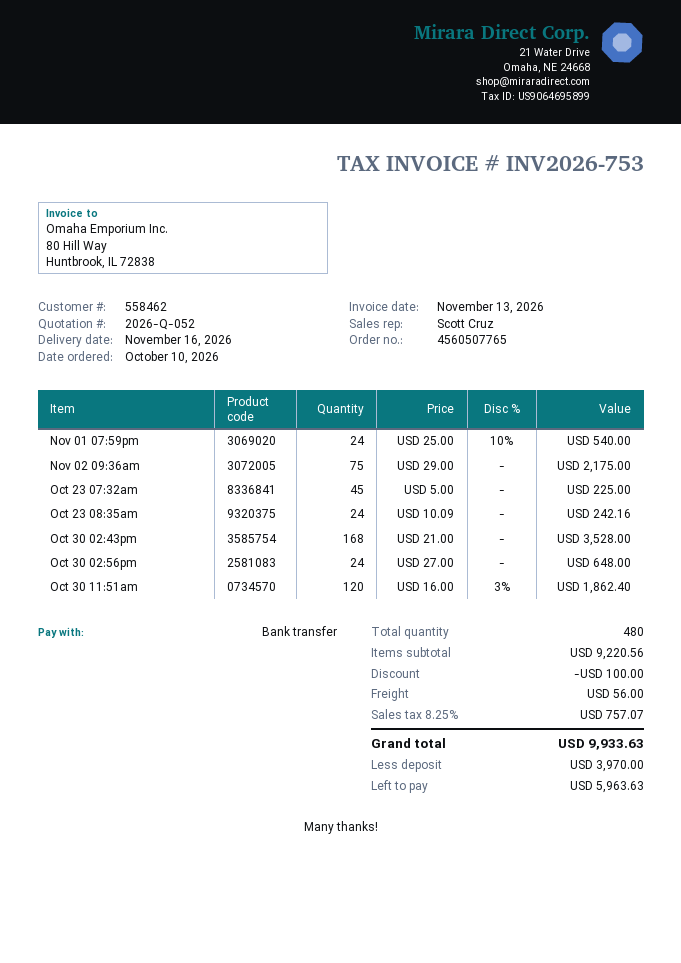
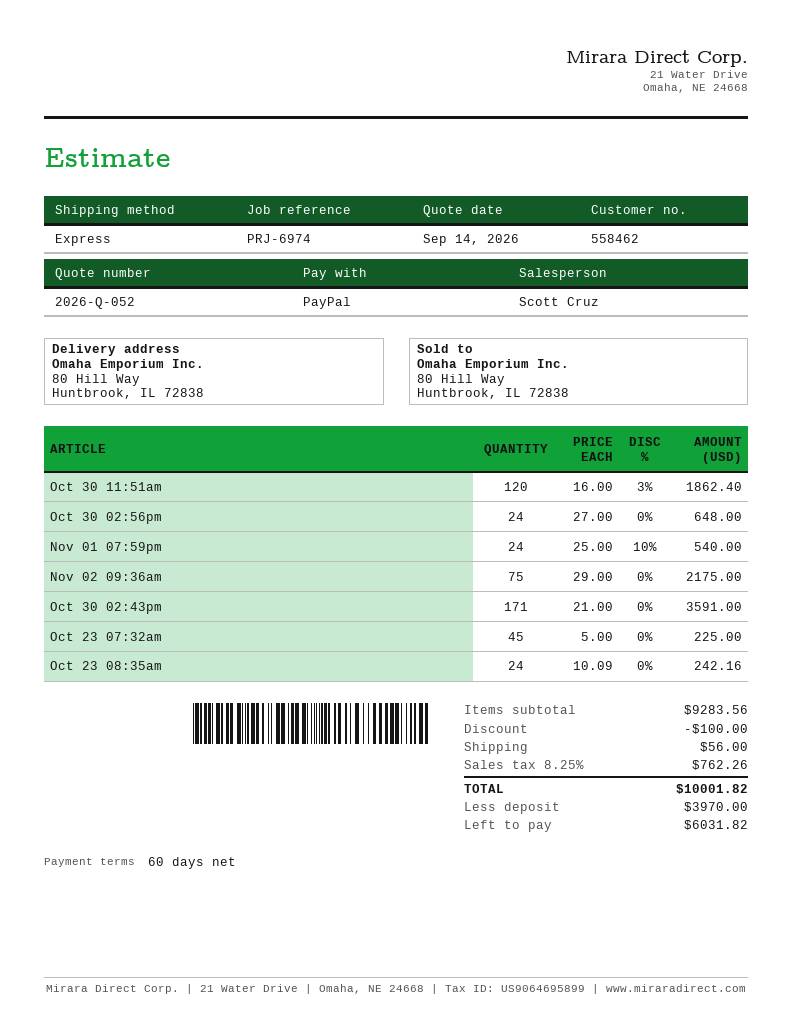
payment method: bank transfer -> PayPal
Oct 30 02:43pm: 168 x 21.00 = 3528.00 -> 171 x 21.00 = 3591.00
subtotal: 9220.56 -> 9283.56
tax: 8.25% = 757.07 -> 8.25% = 762.26
total: 9933.63 -> 10001.82
balance: 5963.63 -> 6031.82

